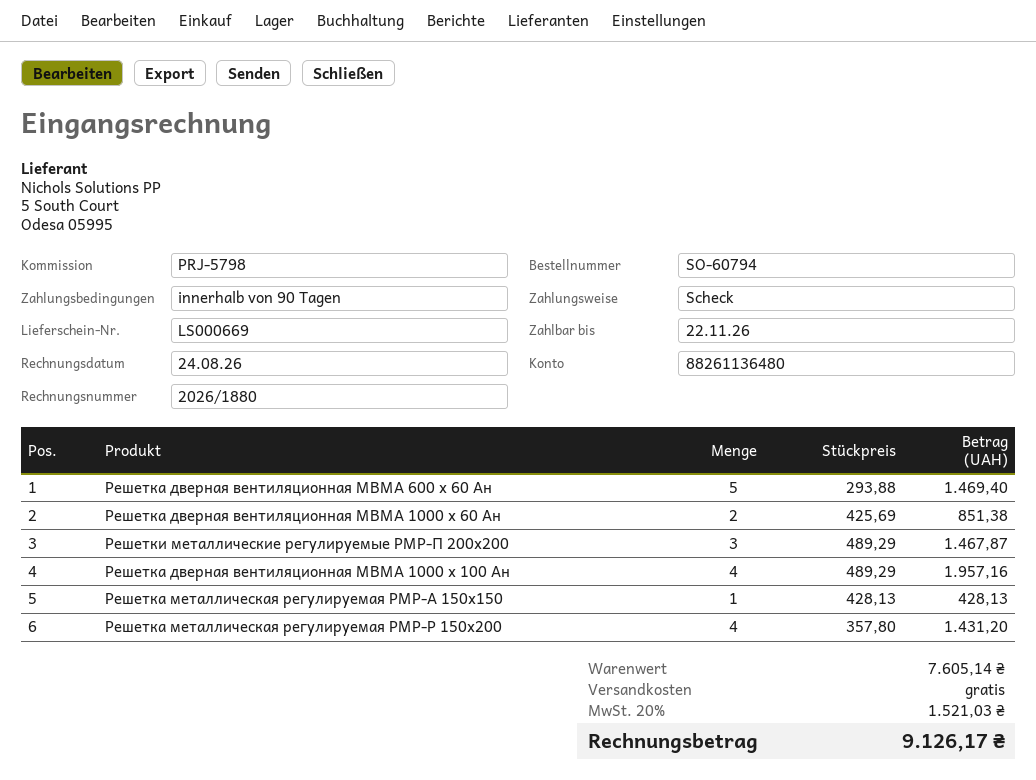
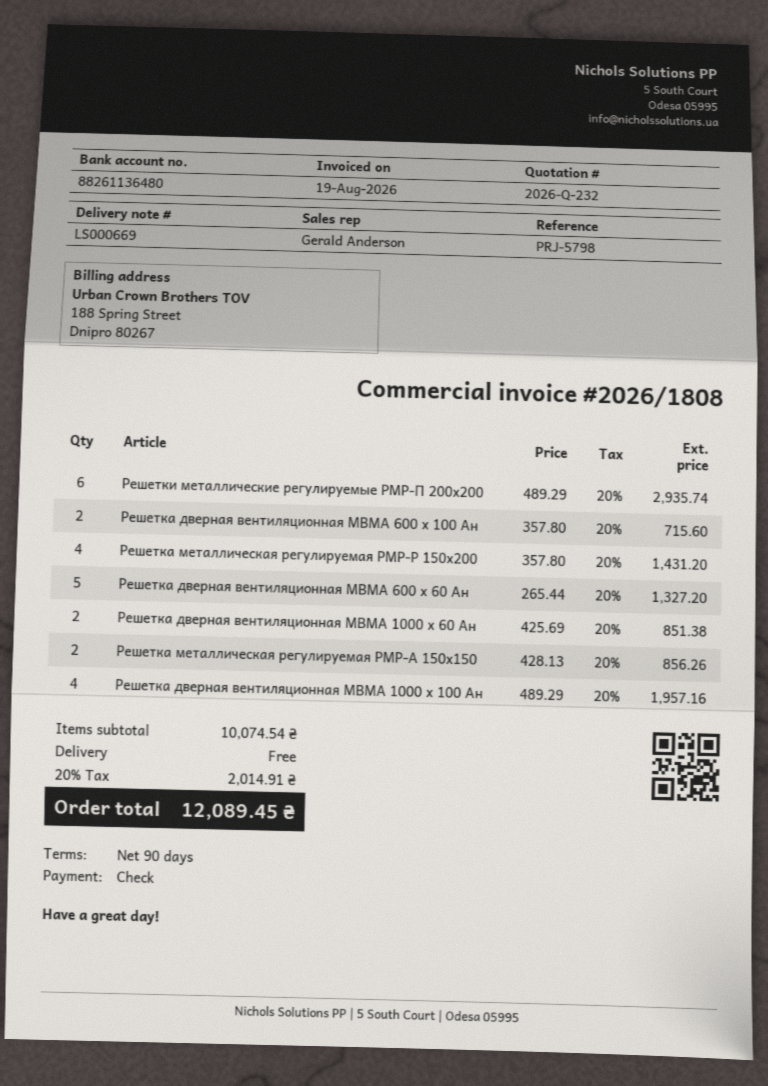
invoice number: 2026/1880 -> 2026/1808
invoice date: 2026-08-24 -> 2026-08-19
Решетка дверная вентиляционная МВМА 600 х 60 Ан: 5 x 293.88 = 1469.40 -> 5 x 265.44 = 1327.20
Решетки металлические регулируемые РМР-П 200х200: 3 x 489.29 = 1467.87 -> 6 x 489.29 = 2935.74
Решетка металлическая регулируемая РМР-А 150х150: 1 x 428.13 = 428.13 -> 2 x 428.13 = 856.26
Решетка дверная вентиляционная МВМА 600 х 100 Ан: none -> 2 x 357.80 = 715.60
subtotal: 7605.14 -> 10074.54
tax: 20% = 1521.03 -> 20% = 2014.91
total: 9126.17 -> 12089.45

